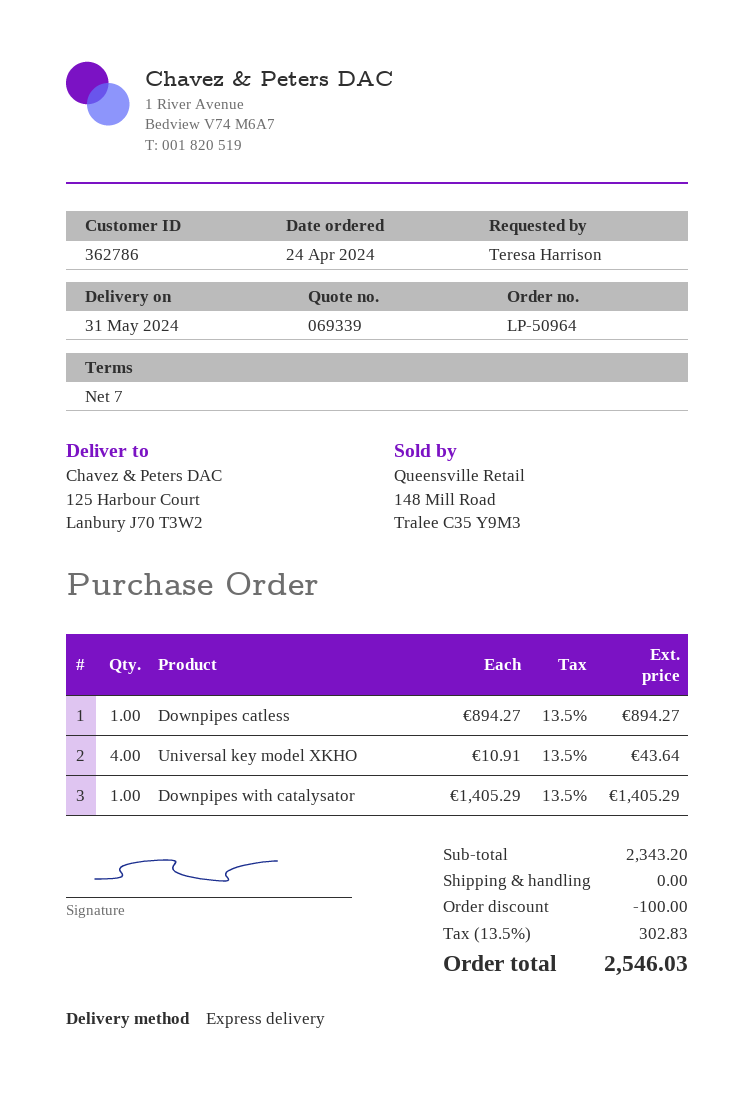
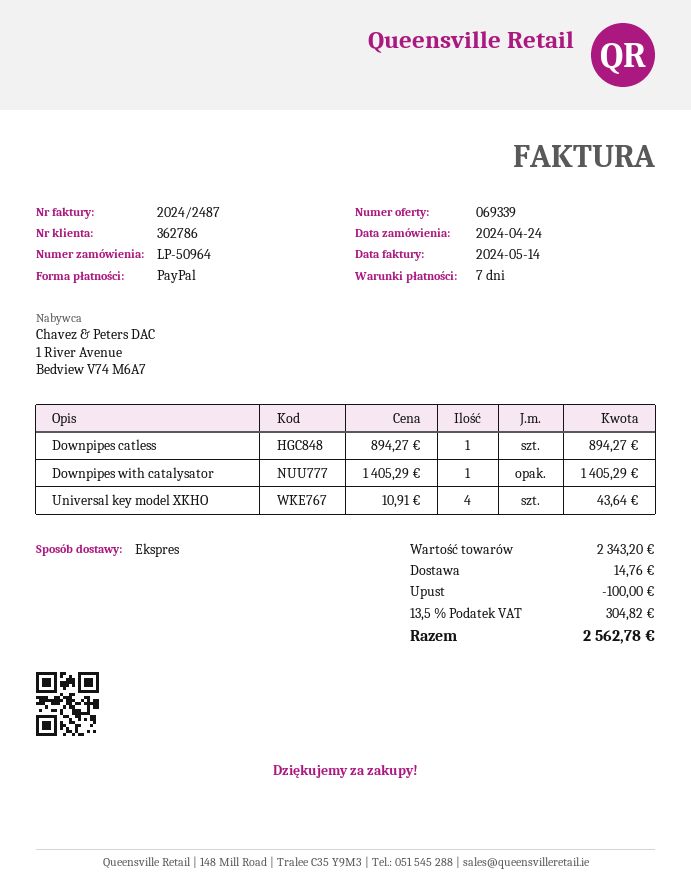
shipping: 0.00 -> 14.76
tax: 13.5% = 302.83 -> 13.5% = 304.82
total: 2546.03 -> 2562.78

